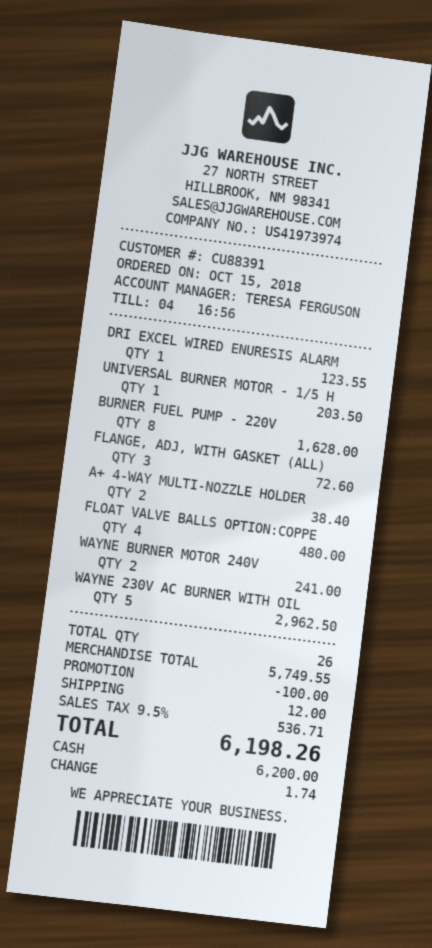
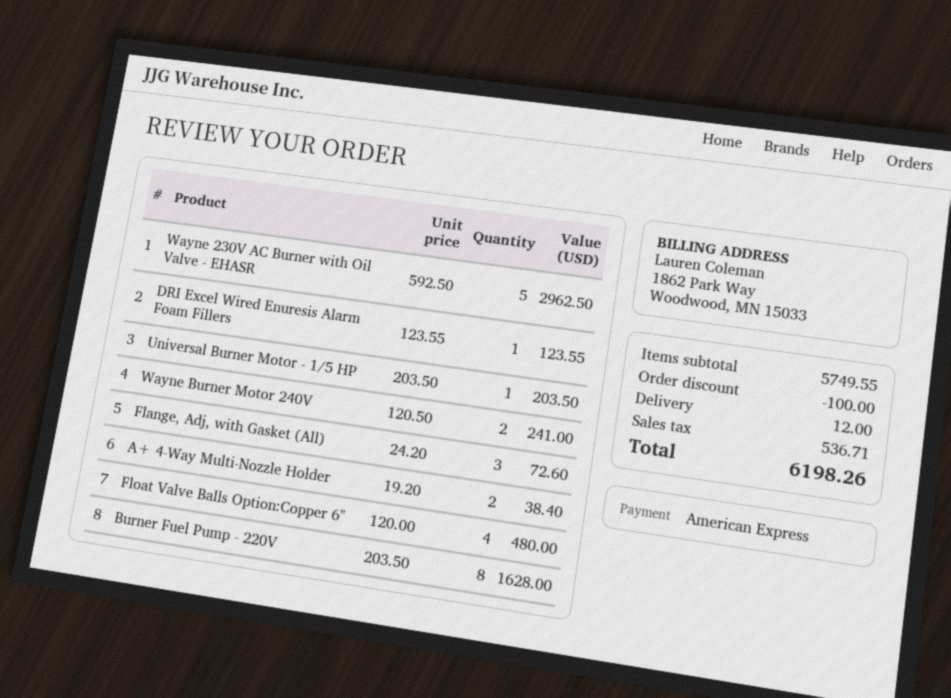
payment method: cash -> American Express

